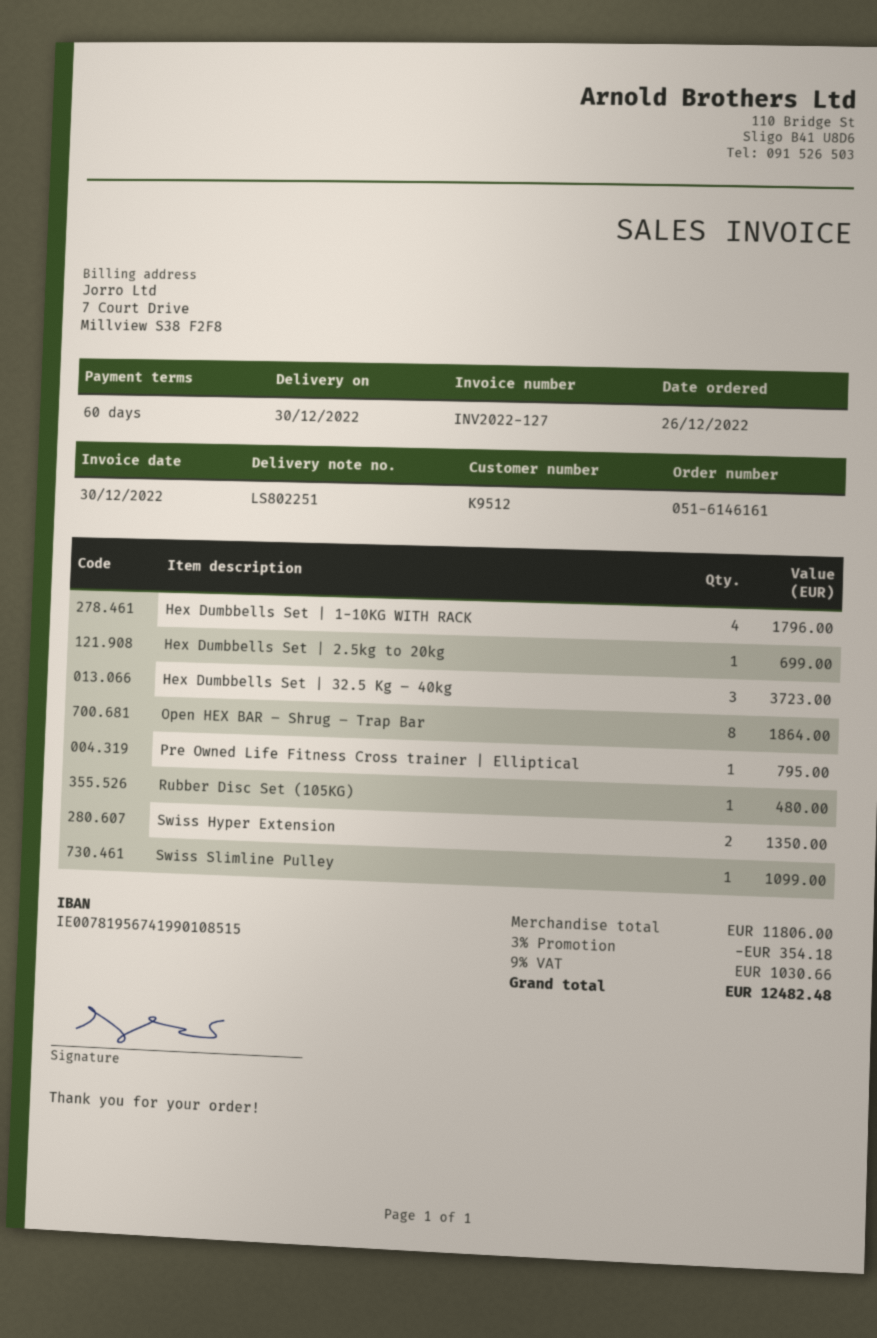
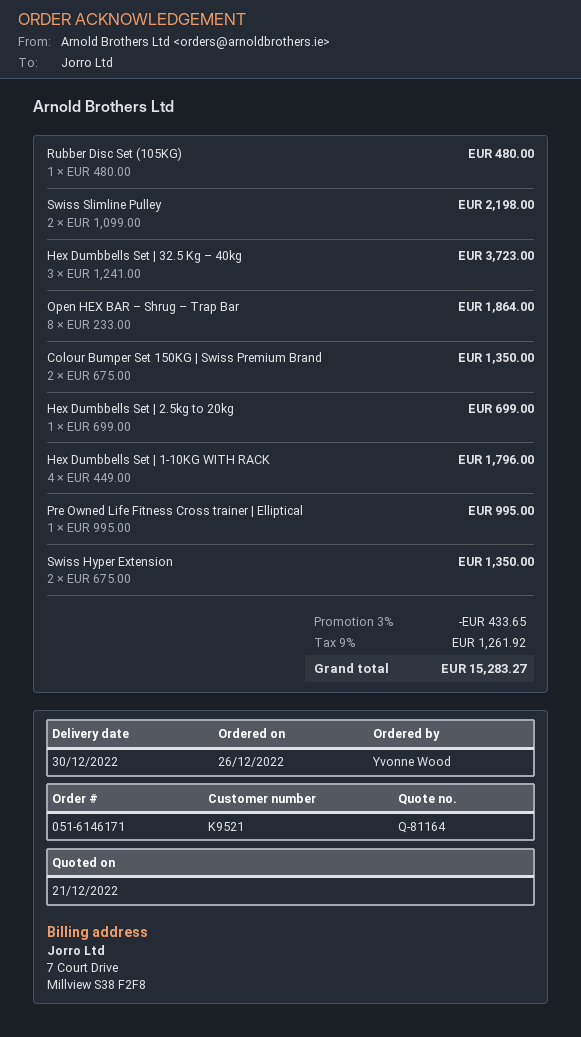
order number: 051-6146161 -> 051-6146171
customer number: K9512 -> K9521
Pre Owned Life Fitness Cross trainer | Elliptical: 1 for 795.00 -> 1 for 995.00
Swiss Slimline Pulley: 1 for 1099.00 -> 2 for 2198.00
Colour Bumper Set 150KG | Swiss Premium Brand: none -> 2 for 1350.00
discount: 3% = 354.18 -> 3% = 433.65
tax: 9% = 1030.66 -> 9% = 1261.92
total: 12482.48 -> 15283.27

